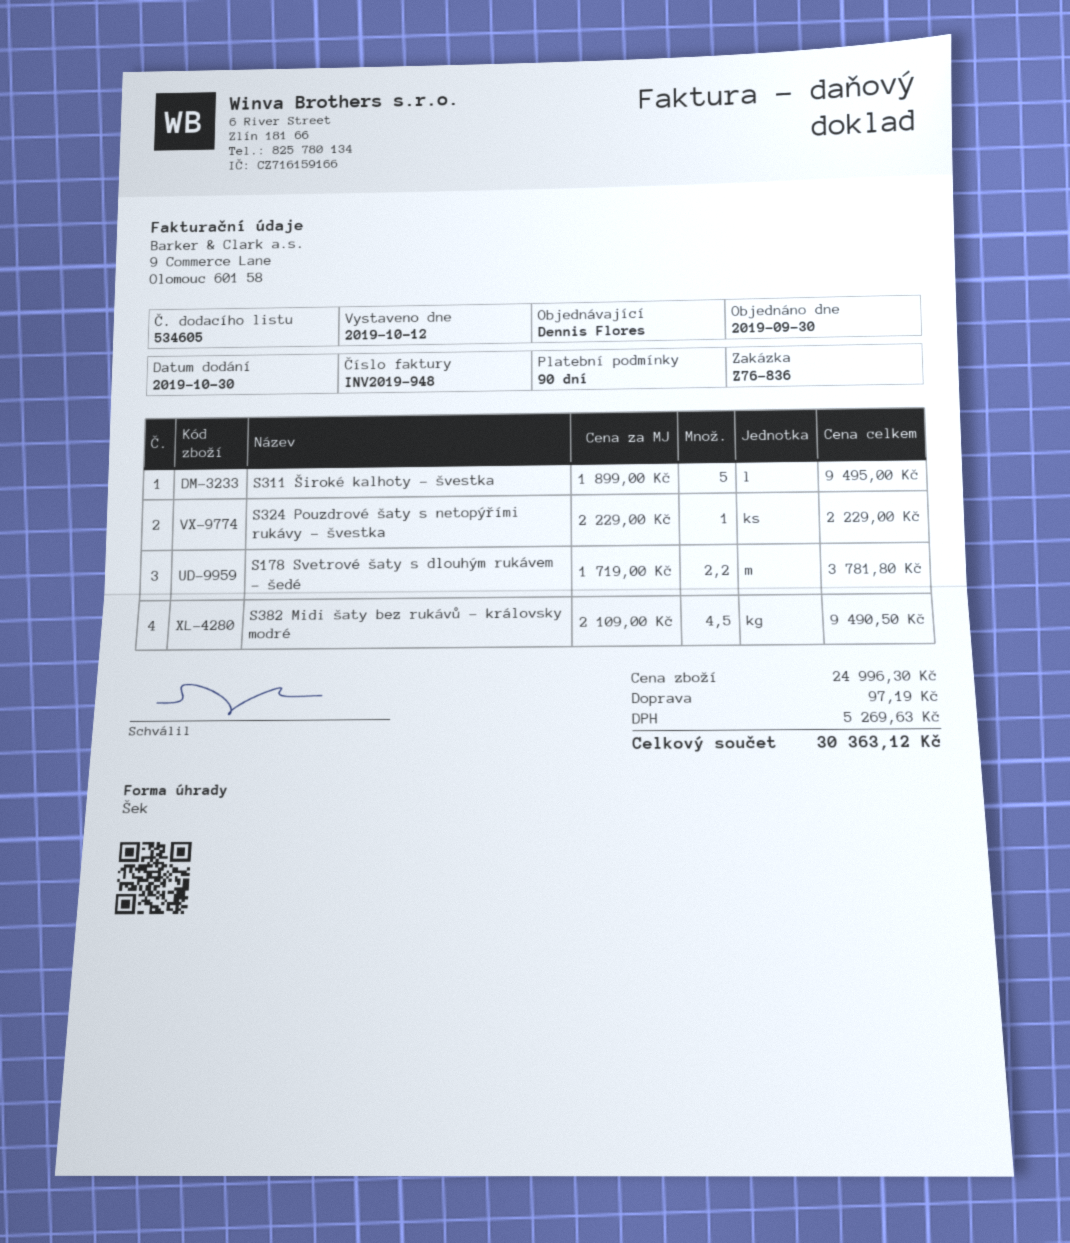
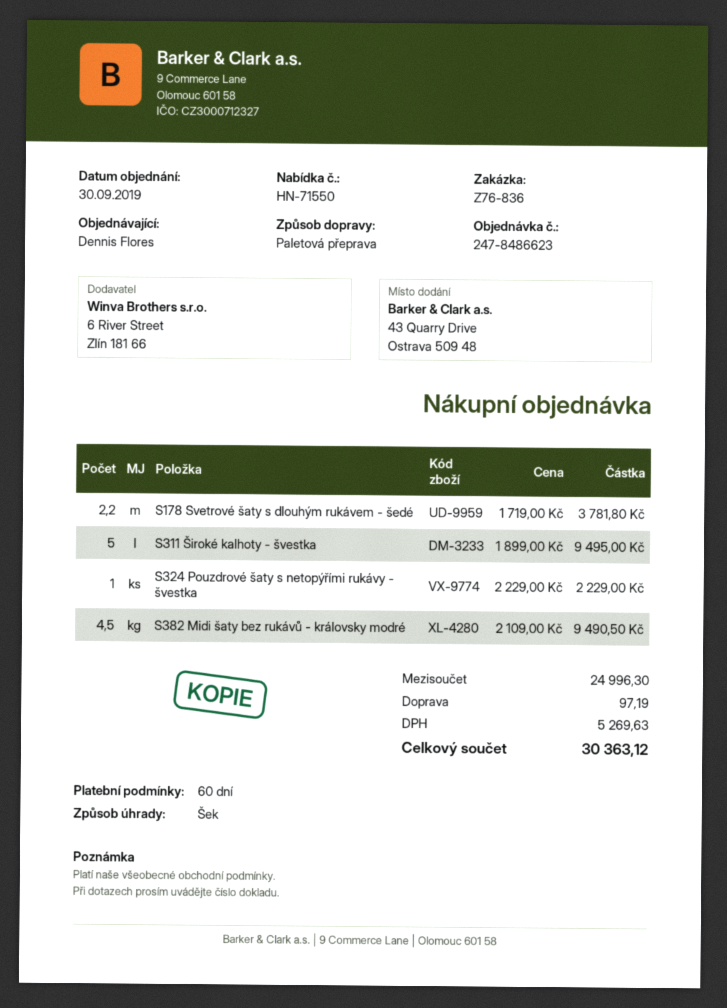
payment terms: 90 days -> 60 days

